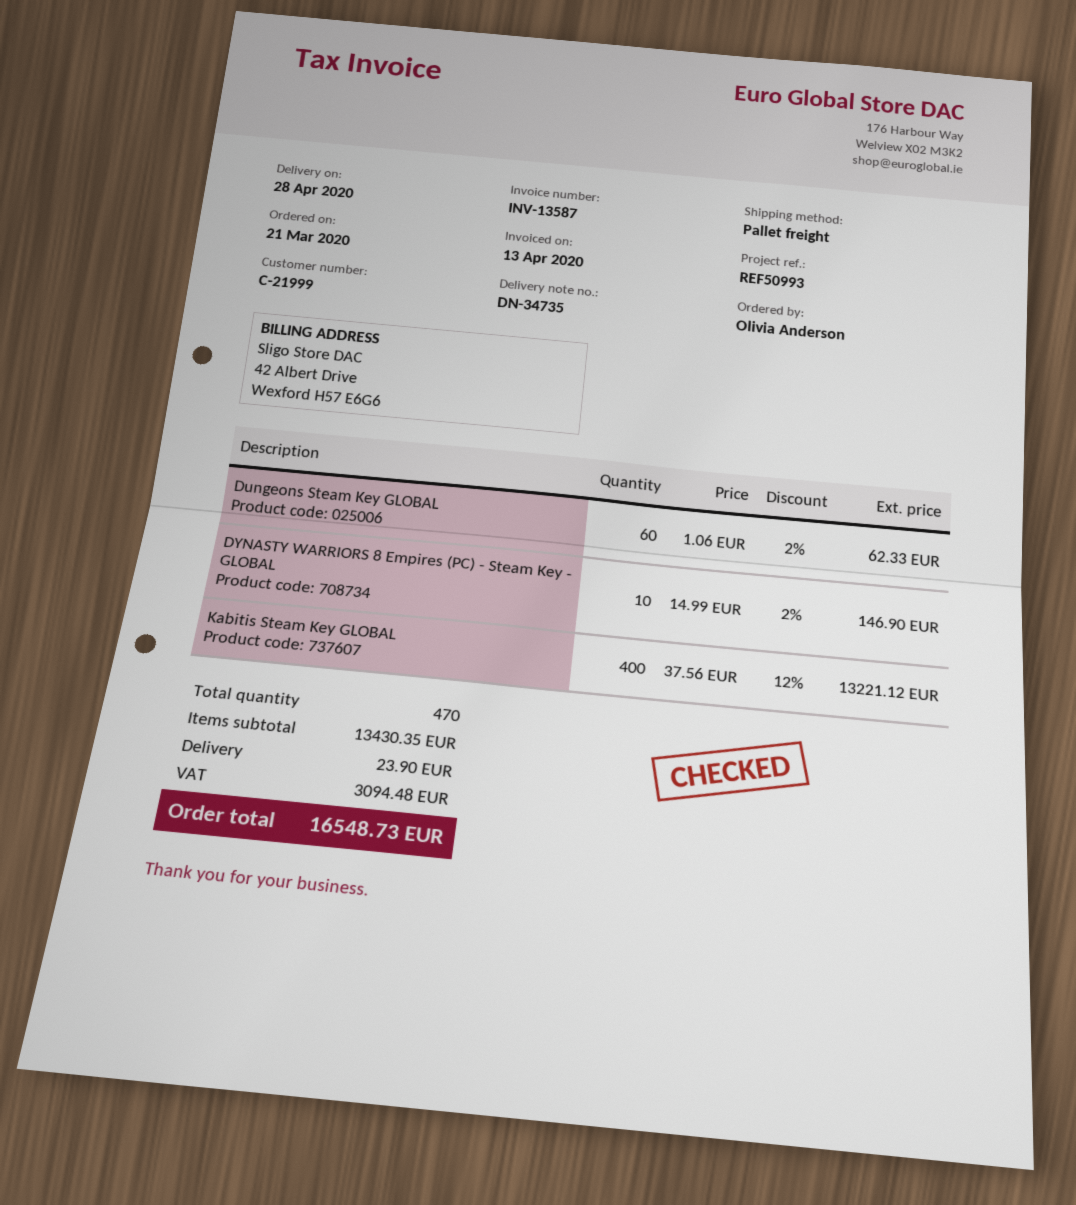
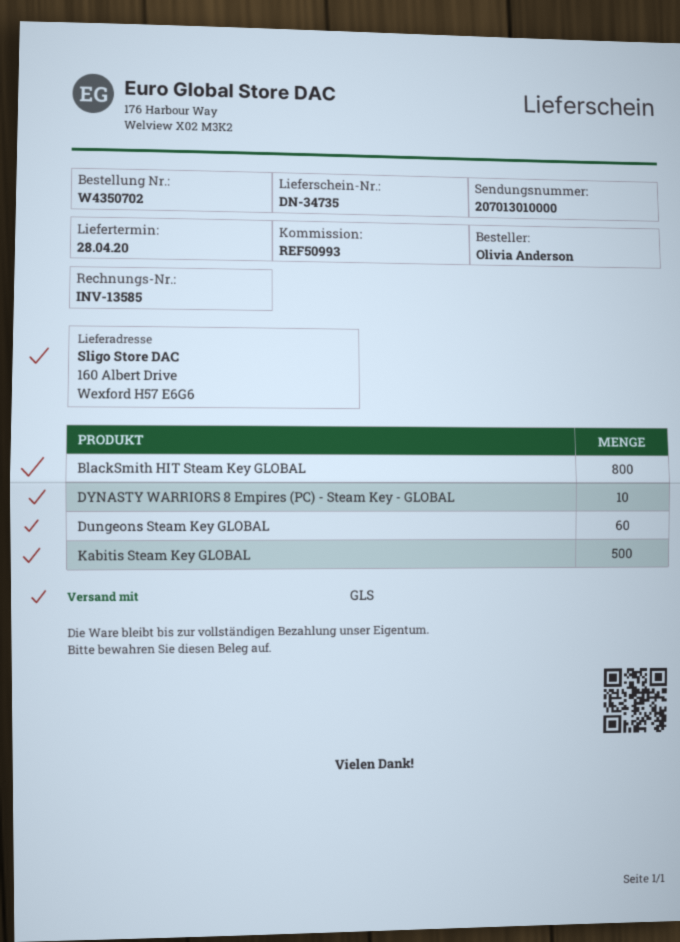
invoice number: INV-13587 -> INV-13585
shipping method: pallet freight -> GLS
Kabitis Steam Key GLOBAL: 400 -> 500
BlackSmith HIT Steam Key GLOBAL: none -> 800

